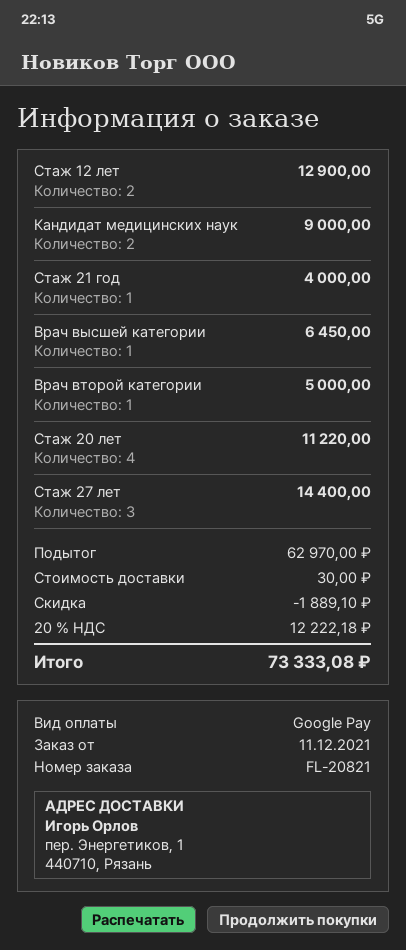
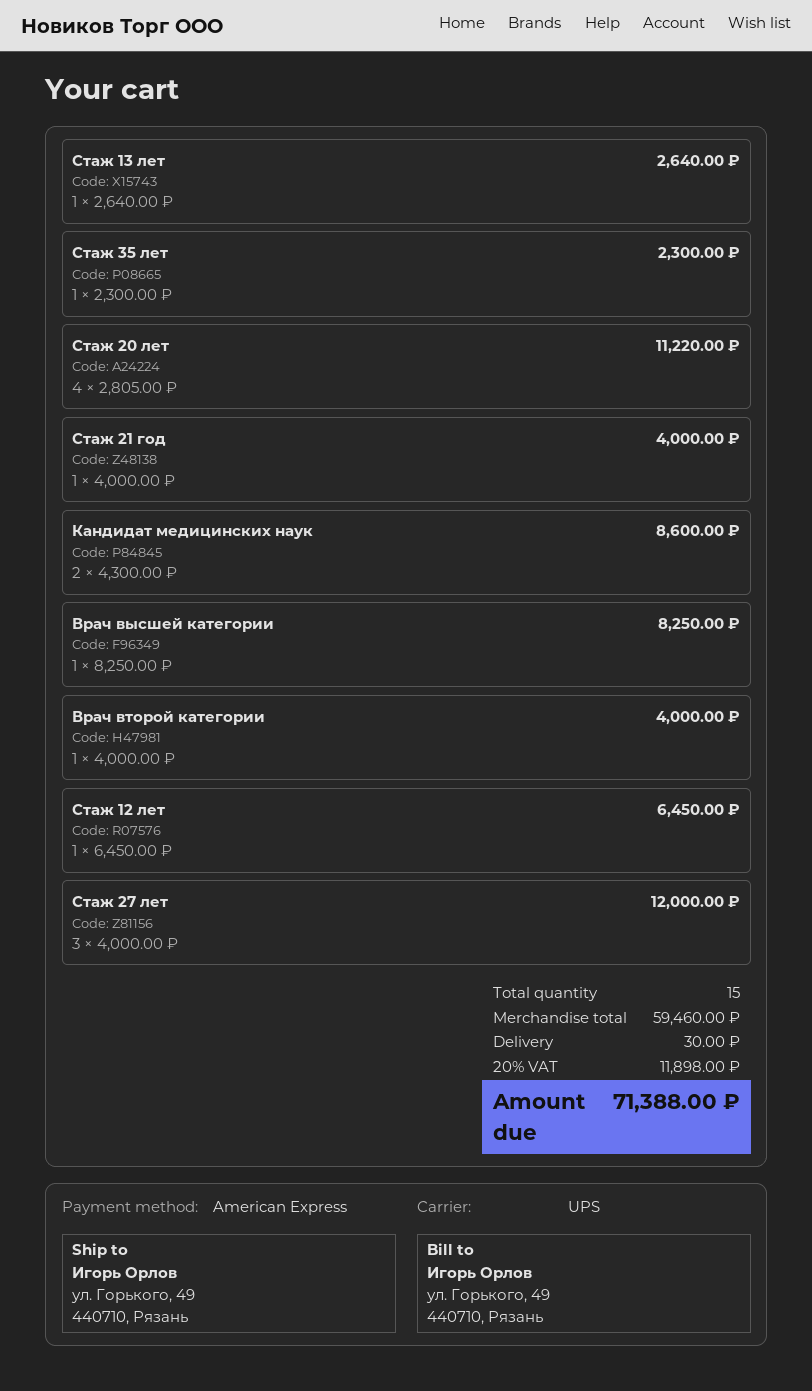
payment method: Google Pay -> American Express
ship to: пер. Энергетиков, 1, 440710, Рязань -> ул. Горького, 49, 440710, Рязань
Стаж 12 лет: 2 for 12900.00 -> 1 for 6450.00
Кандидат медицинских наук: 2 for 9000.00 -> 2 for 8600.00
Врач высшей категории: 1 for 6450.00 -> 1 for 8250.00
Врач второй категории: 1 for 5000.00 -> 1 for 4000.00
Стаж 27 лет: 3 for 14400.00 -> 3 for 12000.00
Стаж 13 лет: none -> 1 for 2640.00
Стаж 35 лет: none -> 1 for 2300.00
subtotal: 62970.00 -> 59460.00
discount: 1889.10 -> none
tax: 20% = 12222.18 -> 20% = 11898.00
total: 73333.08 -> 71388.00

